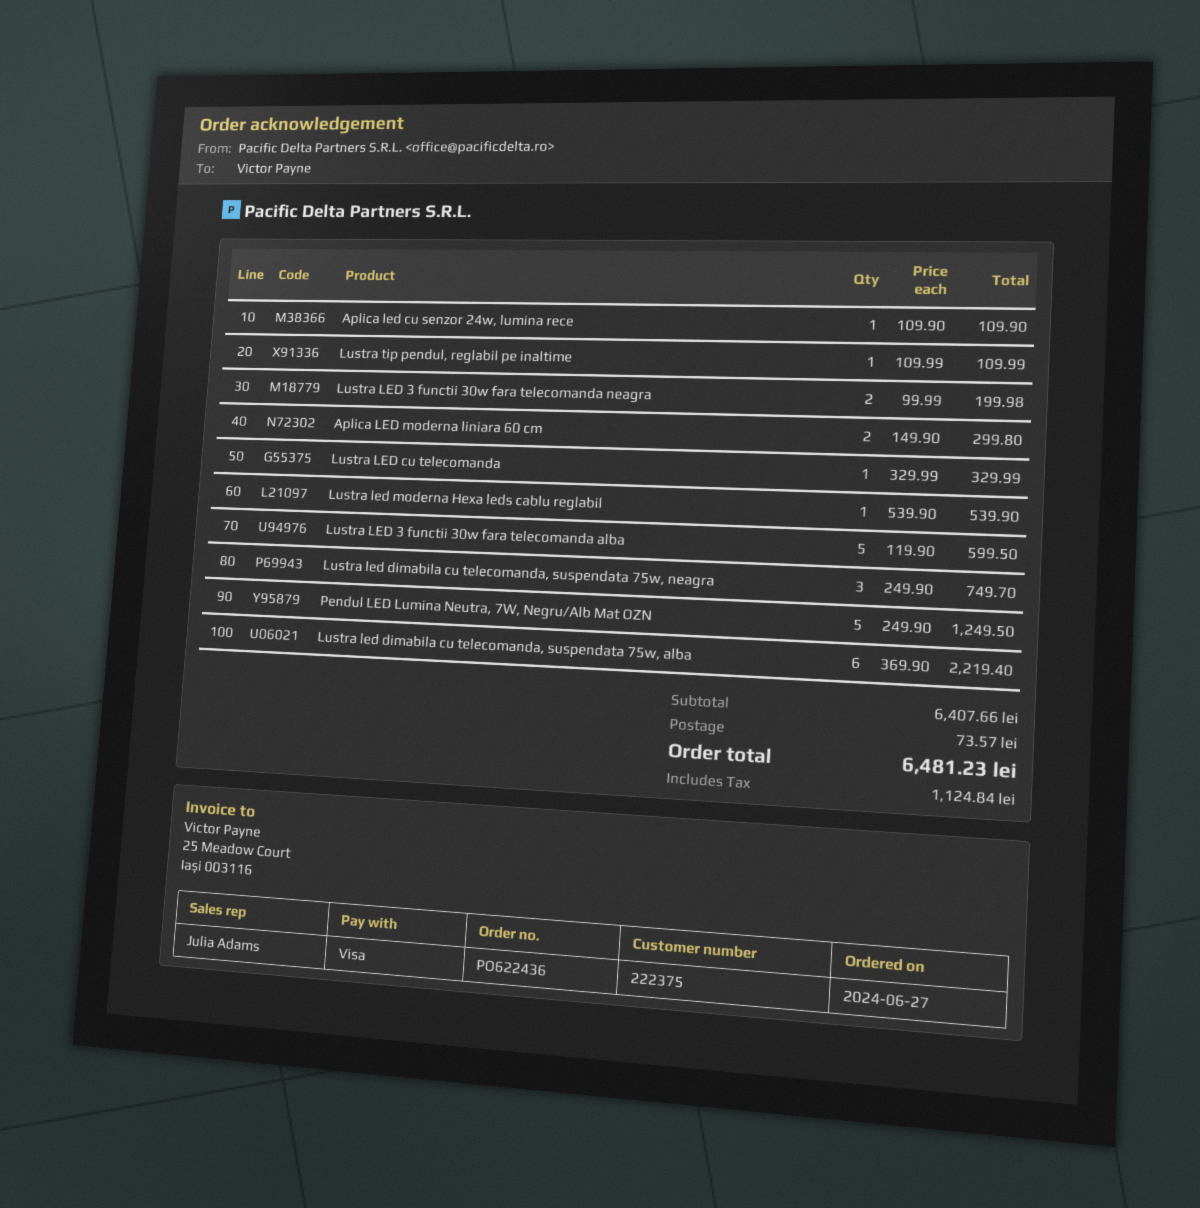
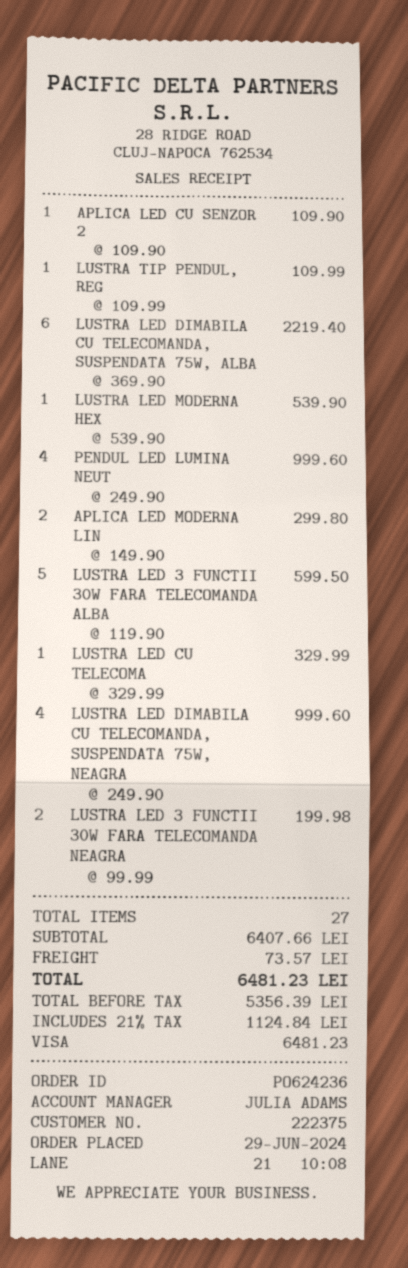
order number: PO622436 -> PO624236
order date: 2024-06-27 -> 2024-06-29
Lustra led dimabila cu telecomanda, suspendata 75w, neagra: 3 x 249.90 = 749.70 -> 4 x 249.90 = 999.60
Pendul LED Lumina Neutra, 7W, Negru/Alb Mat OZN: 5 x 249.90 = 1249.50 -> 4 x 249.90 = 999.60

